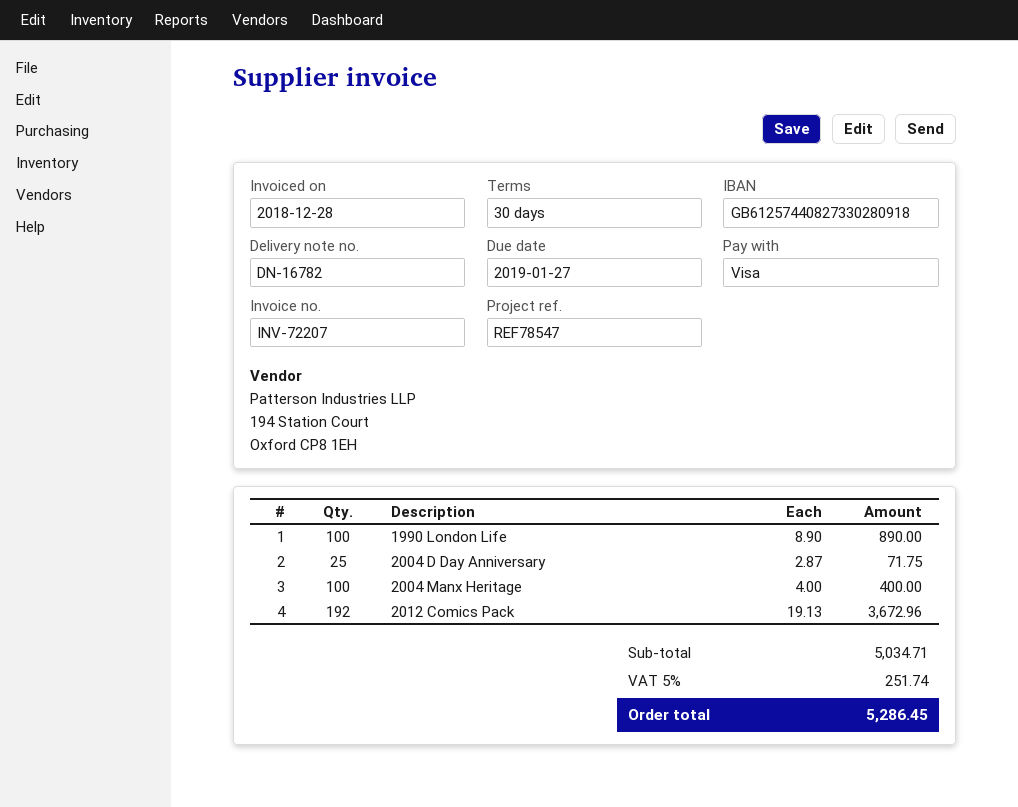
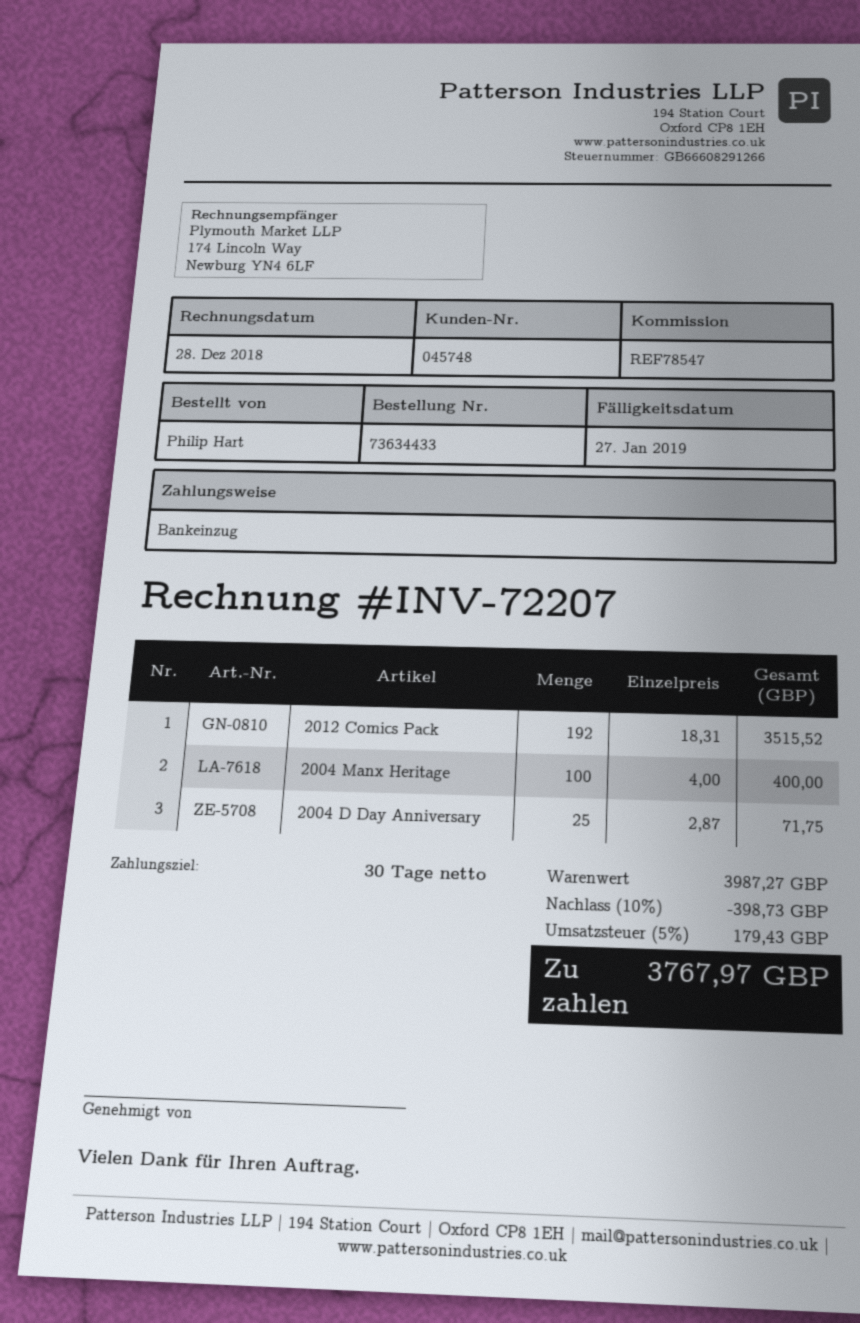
payment method: Visa -> direct debit
1990 London Life: 100 x 8.90 = 890.00 -> none
2012 Comics Pack: 192 x 19.13 = 3672.96 -> 192 x 18.31 = 3515.52
subtotal: 5034.71 -> 3987.27
discount: none -> 10% = 398.73
tax: 5% = 251.74 -> 5% = 179.43
total: 5286.45 -> 3767.97

